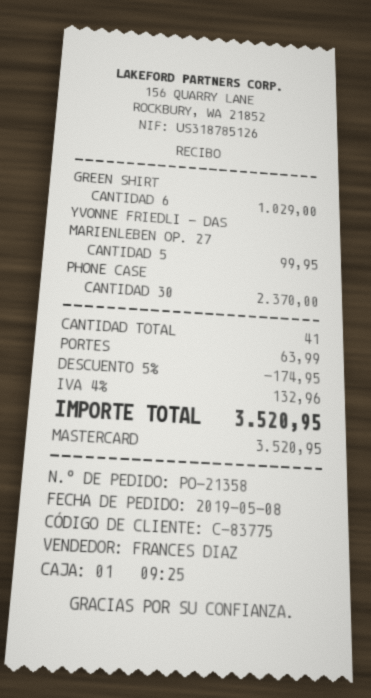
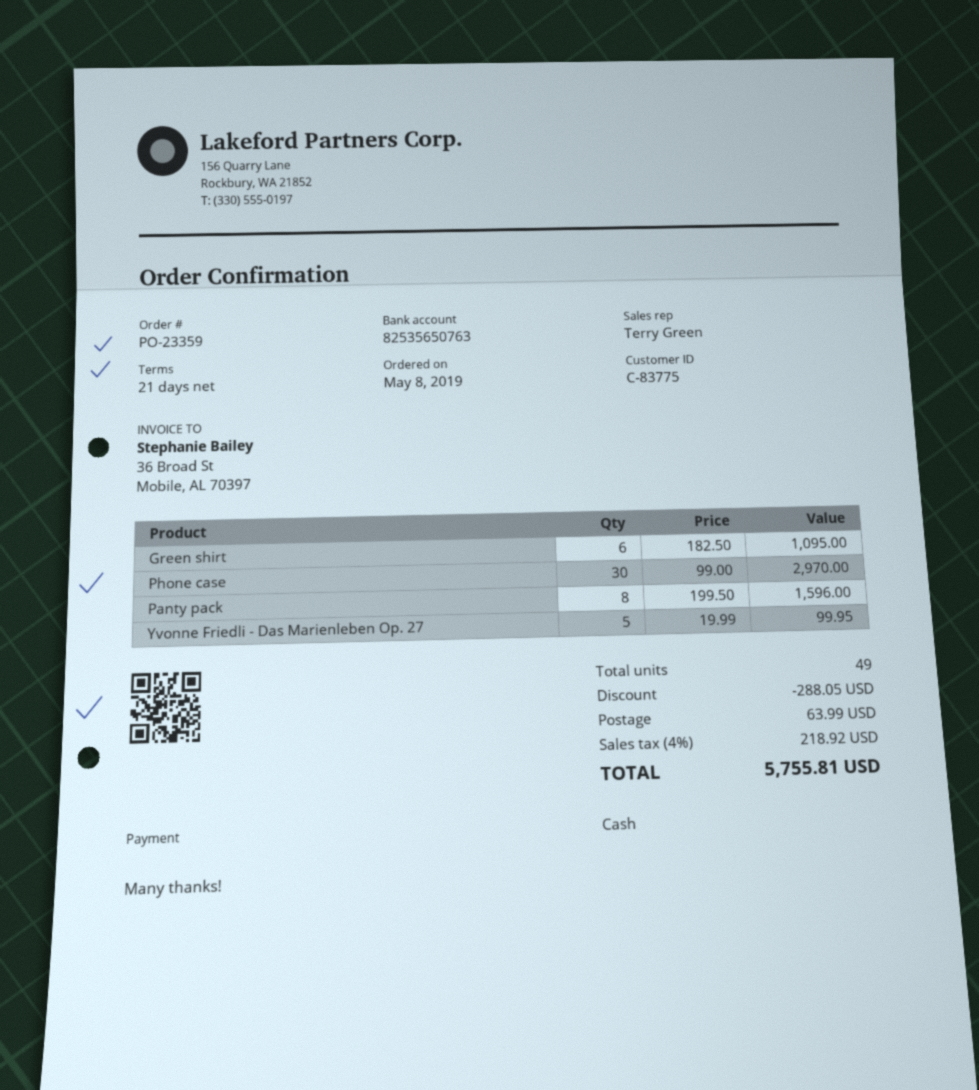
order number: PO-21358 -> PO-23359
sales rep: FRANCES DIAZ -> Terry Green
payment method: Mastercard -> cash
GREEN SHIRT: 6 for 1029.00 -> 6 for 1095.00
PHONE CASE: 30 for 2370.00 -> 30 for 2970.00
Panty pack: none -> 8 for 1596.00
total quantity: 41 -> 49
discount: 174.95 -> 288.05
tax: 4% = 132.96 -> 4% = 218.92
total: 3520.95 -> 5755.81

